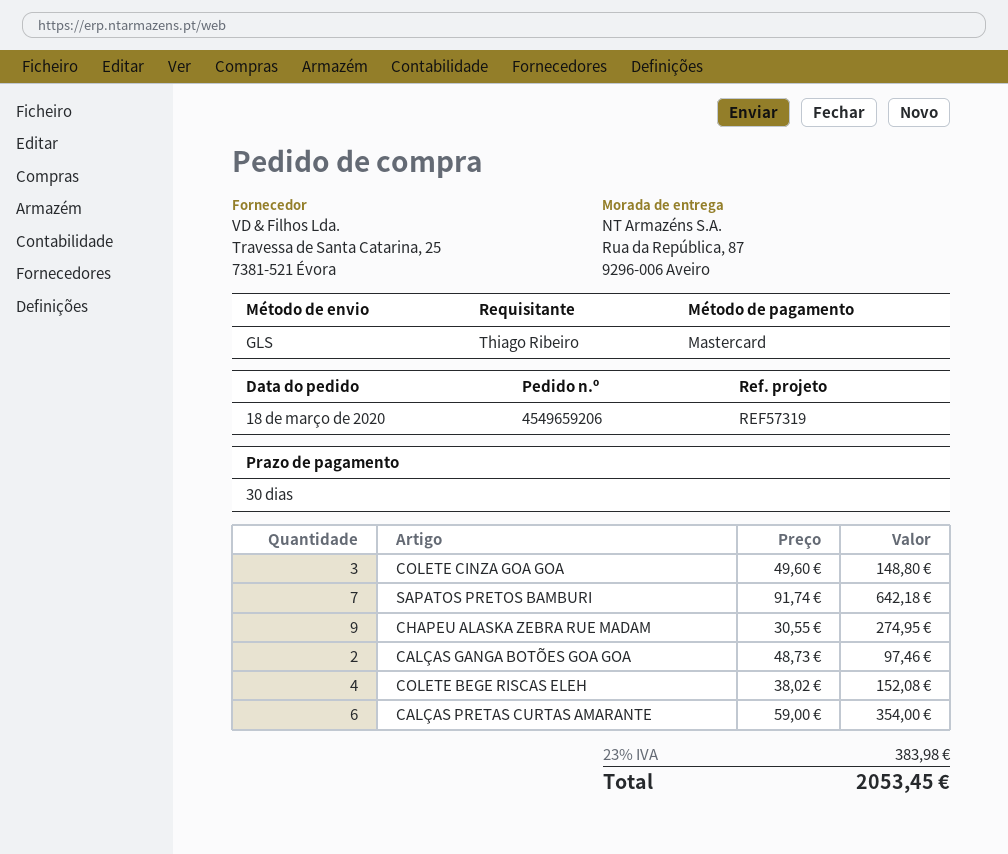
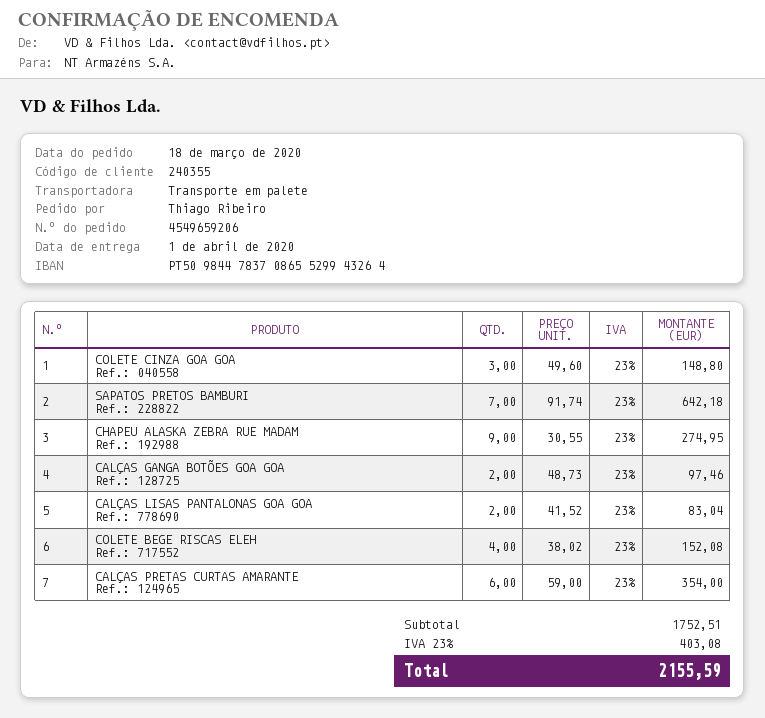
shipping method: GLS -> pallet freight
CALÇAS LISAS PANTALONAS GOA GOA: none -> 2 x 41.52 = 83.04
tax: 23% = 383.98 -> 23% = 403.08
total: 2053.45 -> 2155.59

